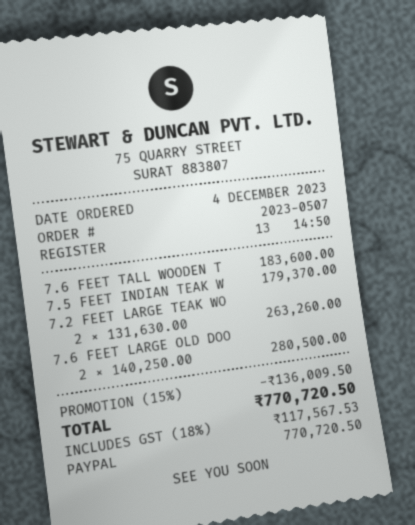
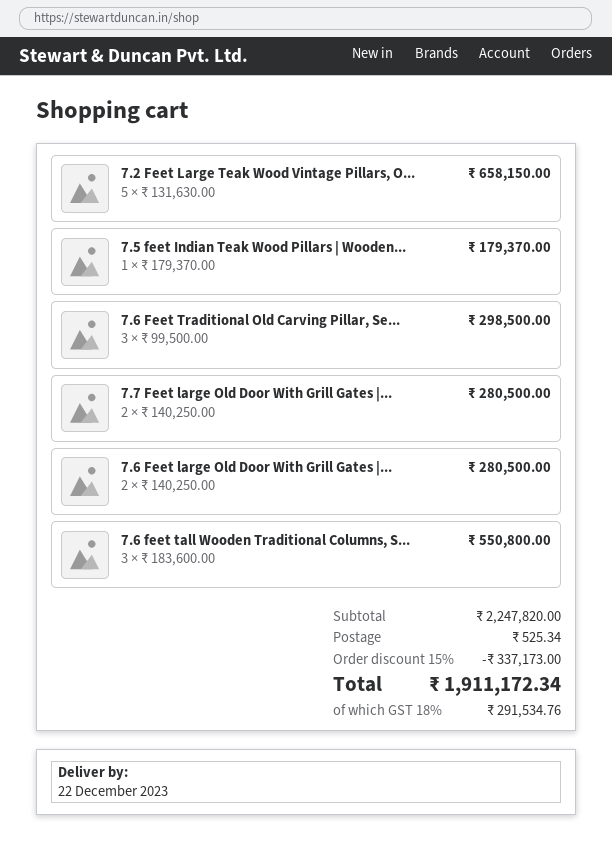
7.6 FEET TALL WOODEN T: 1 x 183600.00 = 183600.00 -> 3 x 183600.00 = 550800.00
7.2 FEET LARGE TEAK WO: 2 x 131630.00 = 263260.00 -> 5 x 131630.00 = 658150.00
7.6 Feet Traditional Old Carving Pillar, Se...: none -> 3 x 99500.00 = 298500.00
7.7 Feet large Old Door With Grill Gates |...: none -> 2 x 140250.00 = 280500.00
discount: 15% = 136009.50 -> 15% = 337173.00
shipping: none -> 525.34
tax: 18% = 117567.53 -> 18% = 291534.76
total: 770720.50 -> 1911172.34

